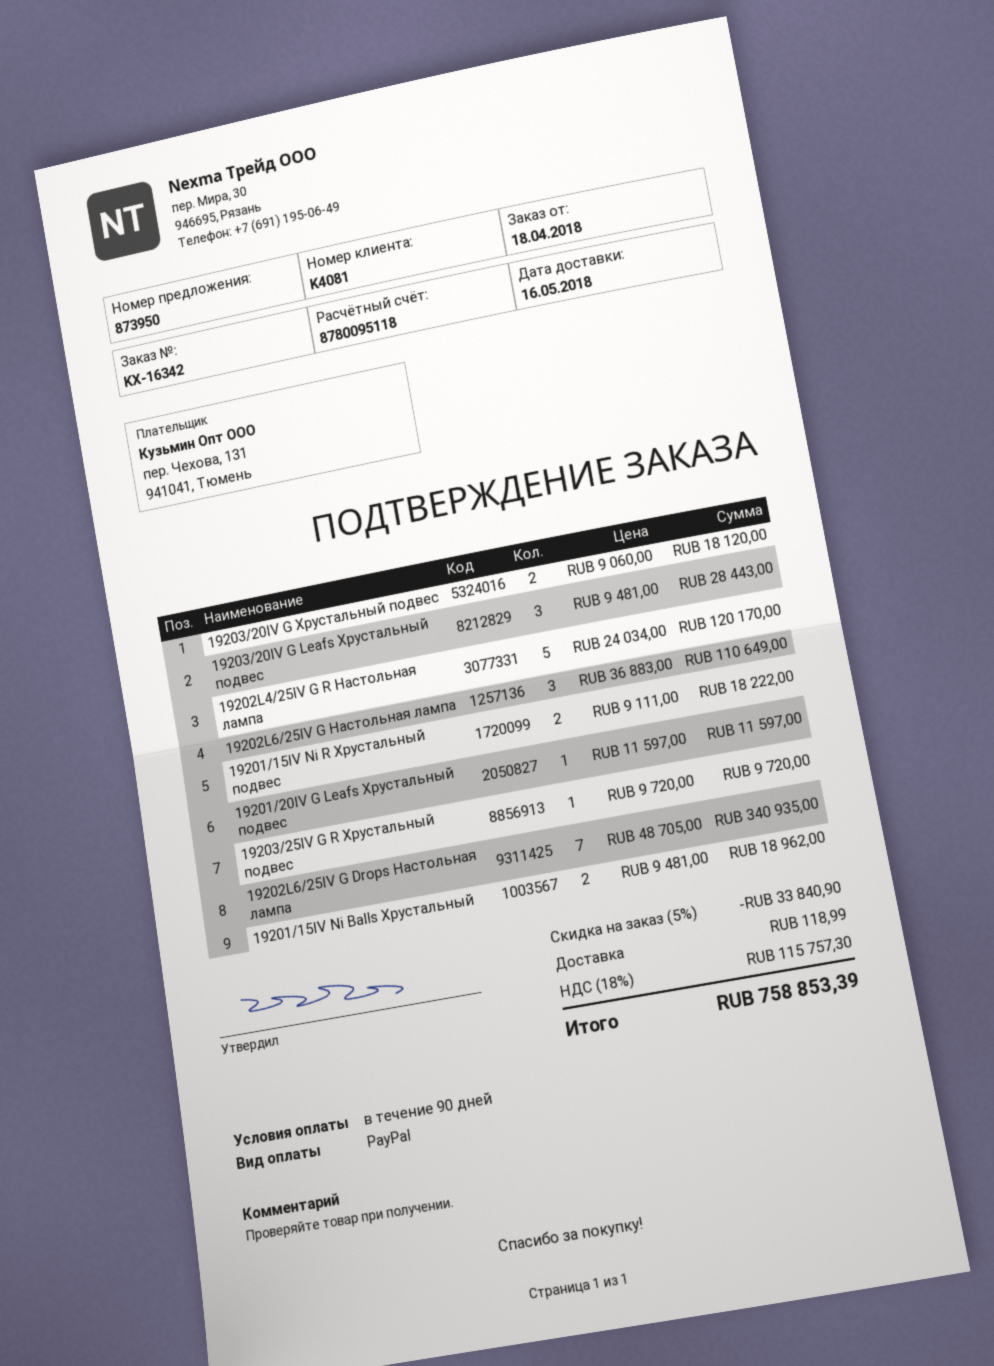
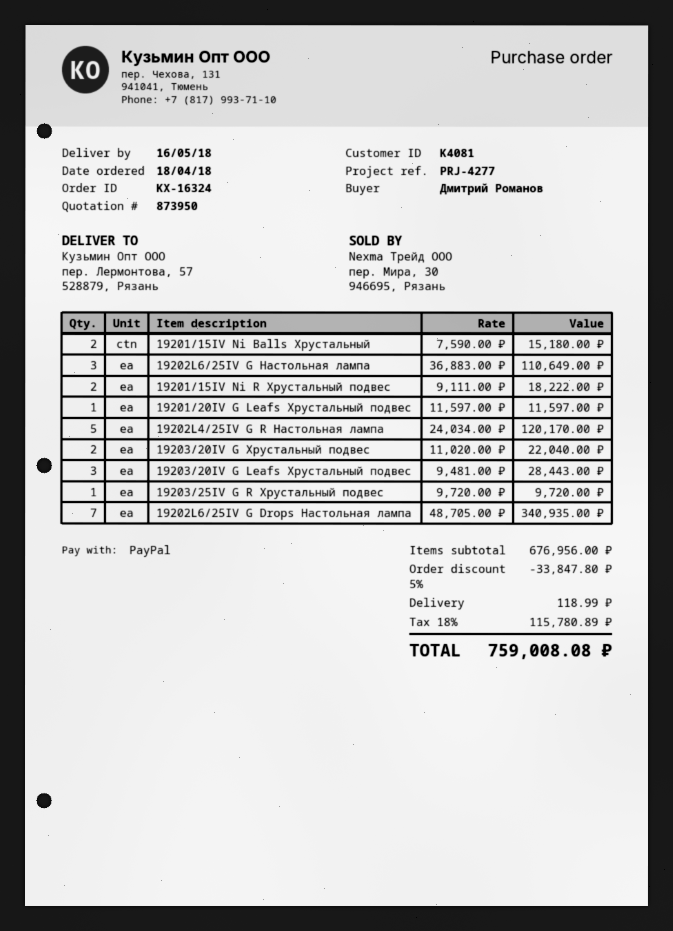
order number: KX-16342 -> KX-16324
19203/20IV G Хрустальный подвес: 2 x 9060.00 = 18120.00 -> 2 x 11020.00 = 22040.00
19201/15IV Ni Balls Хрустальный: 2 x 9481.00 = 18962.00 -> 2 x 7590.00 = 15180.00
discount: 5% = 33840.90 -> 5% = 33847.80
tax: 18% = 115757.30 -> 18% = 115780.89
total: 758853.39 -> 759008.08

